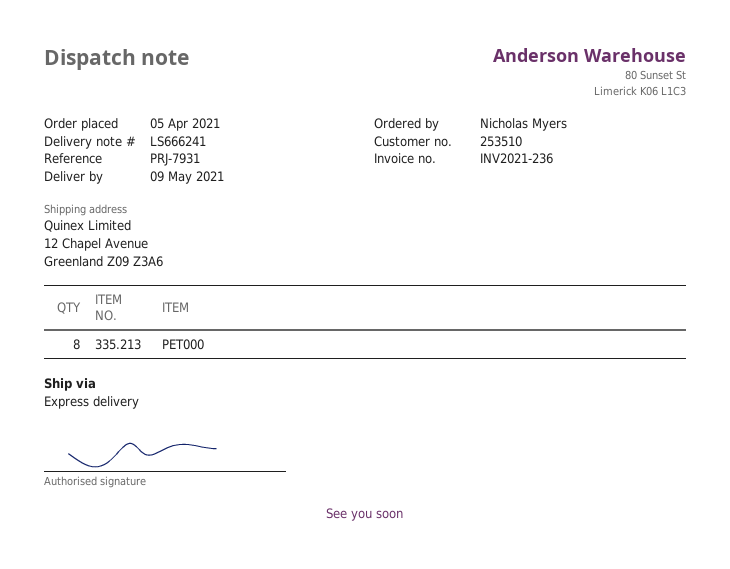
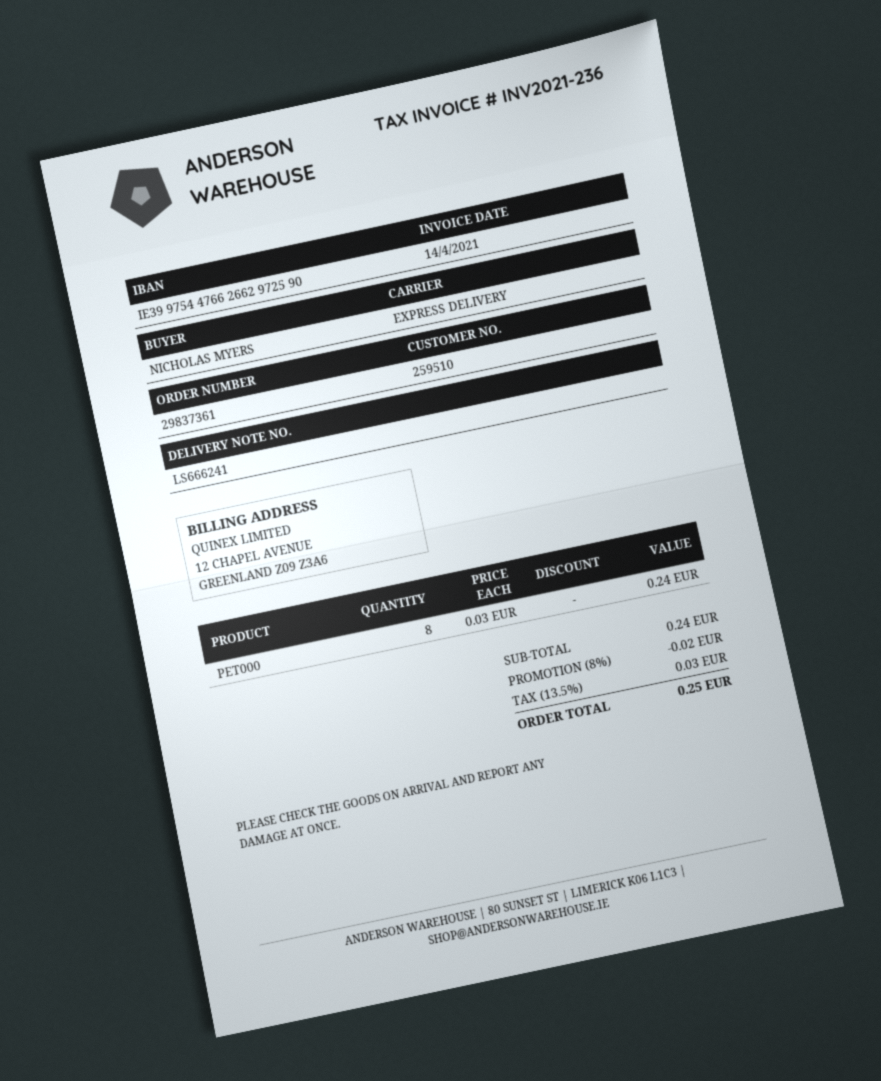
customer number: 253510 -> 259510

